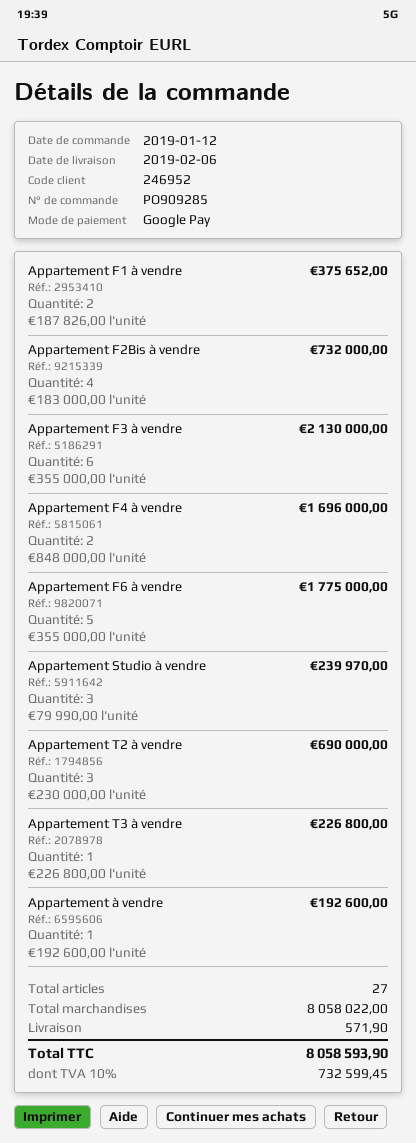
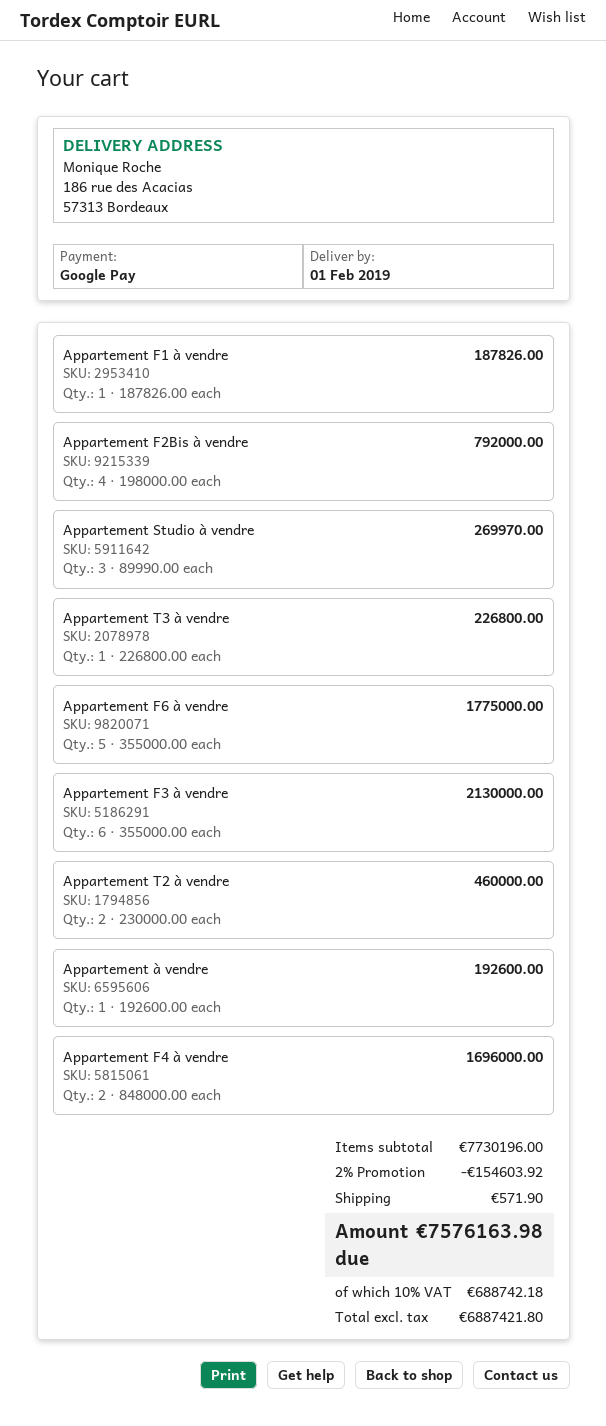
delivery date: 2019-02-06 -> 2019-02-01
Appartement F1 à vendre: 2 x 187826.00 = 375652.00 -> 1 x 187826.00 = 187826.00
Appartement F2Bis à vendre: 4 x 183000.00 = 732000.00 -> 4 x 198000.00 = 792000.00
Appartement Studio à vendre: 3 x 79990.00 = 239970.00 -> 3 x 89990.00 = 269970.00
Appartement T2 à vendre: 3 x 230000.00 = 690000.00 -> 2 x 230000.00 = 460000.00
subtotal: 8058022.00 -> 7730196.00
discount: none -> 2% = 154603.92
tax: 10% = 732599.45 -> 10% = 688742.18
total: 8058593.90 -> 7576163.98

